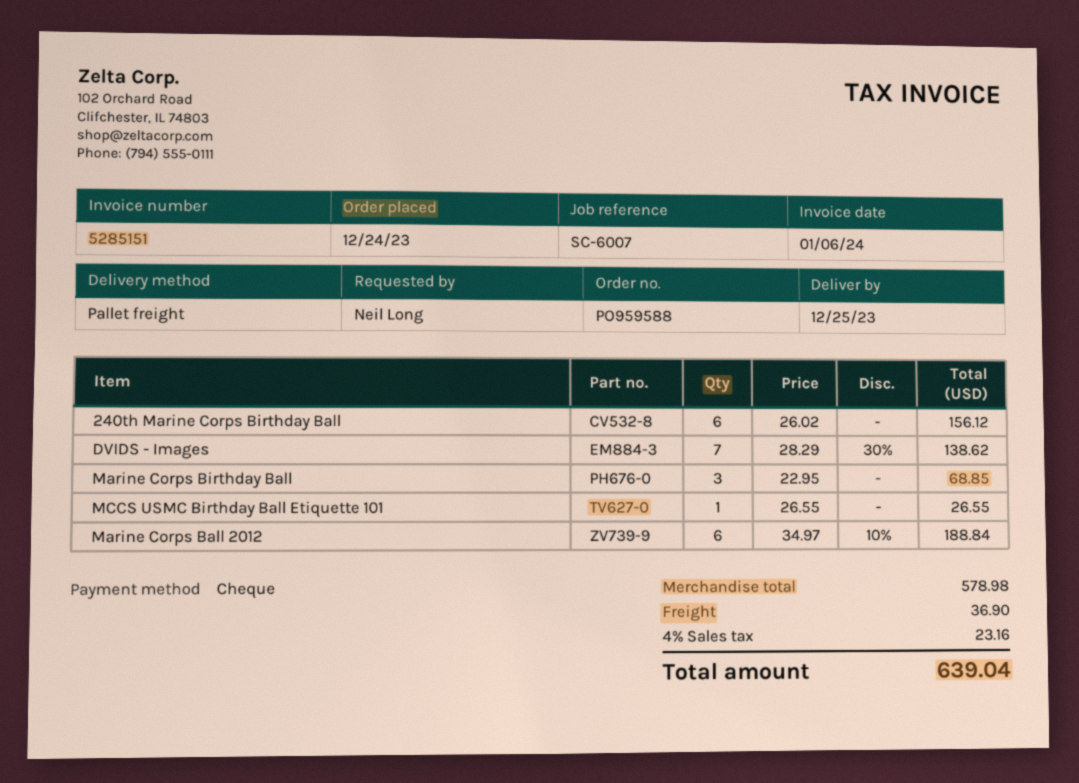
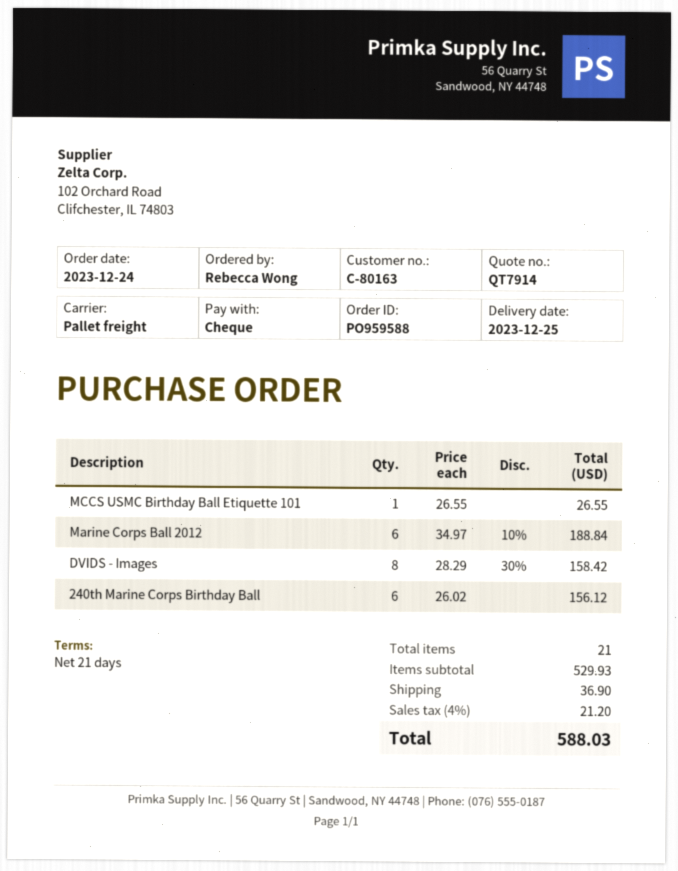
ordered by: Neil Long -> Rebecca Wong
DVIDS - Images: 7 x 28.29 - 30% = 138.62 -> 8 x 28.29 - 30% = 158.42
Marine Corps Birthday Ball: 3 x 22.95 = 68.85 -> none
subtotal: 578.98 -> 529.93
tax: 4% = 23.16 -> 4% = 21.20
total: 639.04 -> 588.03

